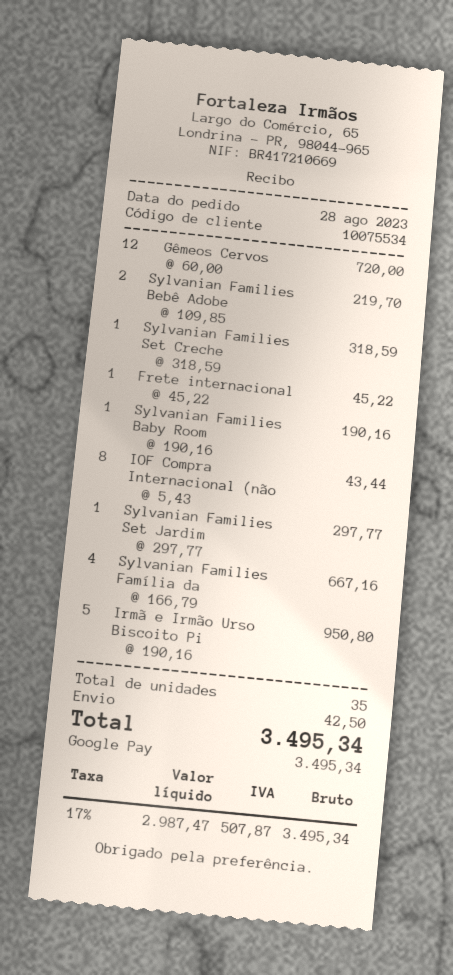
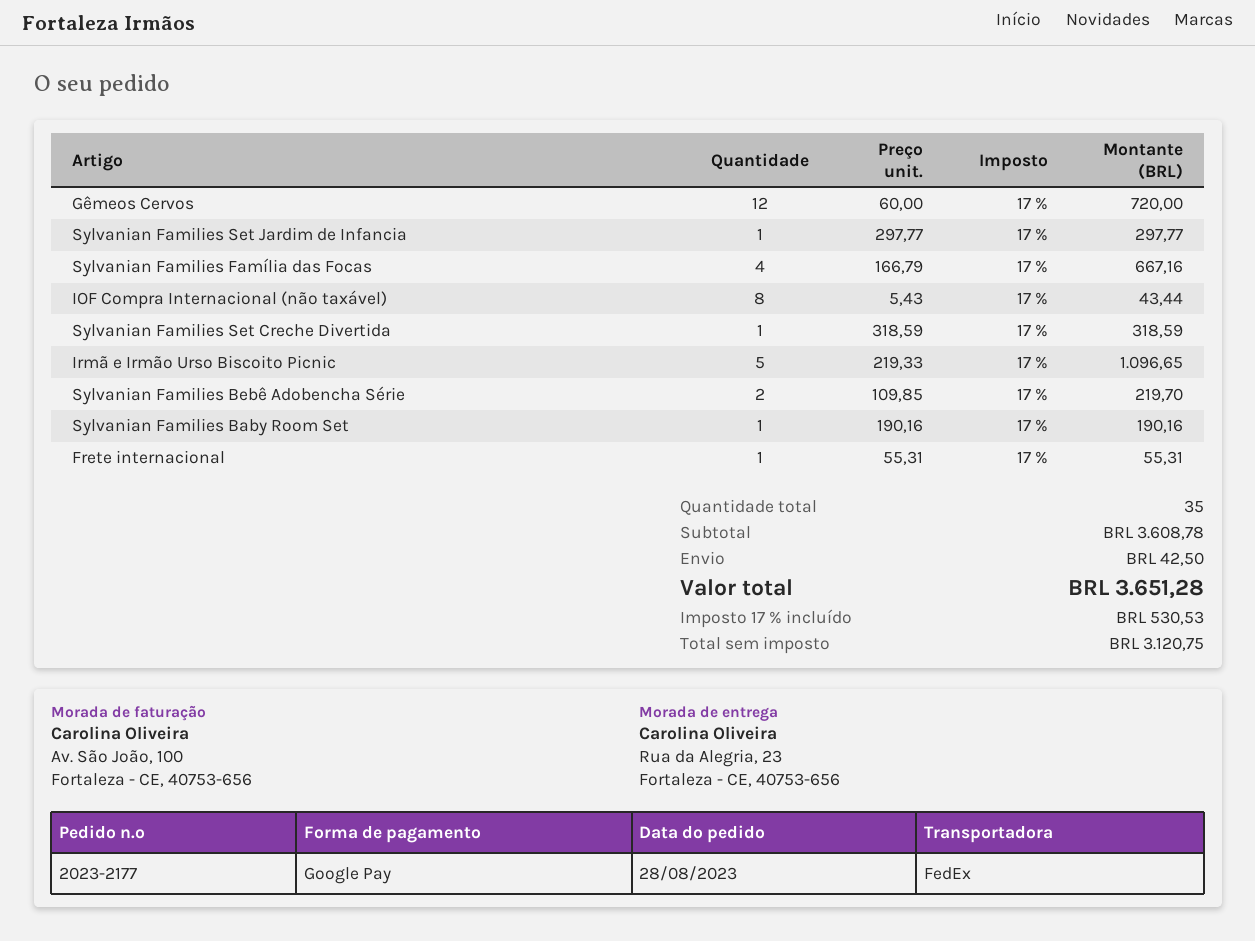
Frete internacional: 1 x 45.22 = 45.22 -> 1 x 55.31 = 55.31
Irmã e Irmão Urso Biscoito Pi: 5 x 190.16 = 950.80 -> 5 x 219.33 = 1096.65
net: 2987.47 -> 3120.75
tax: 17% = 507.87 -> 17% = 530.53
total: 3495.34 -> 3651.28

